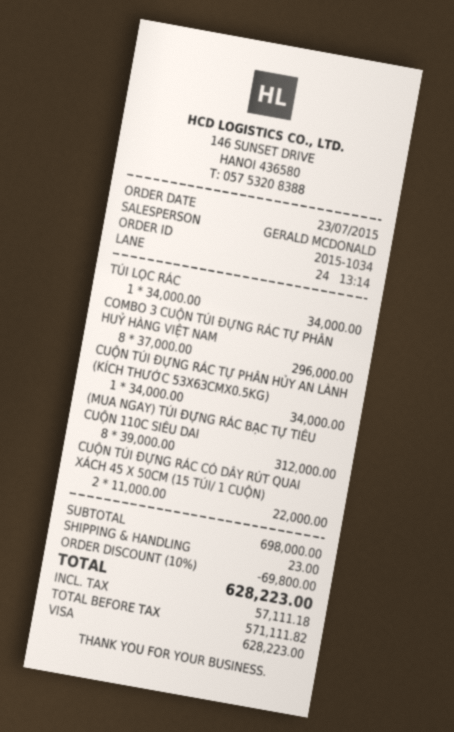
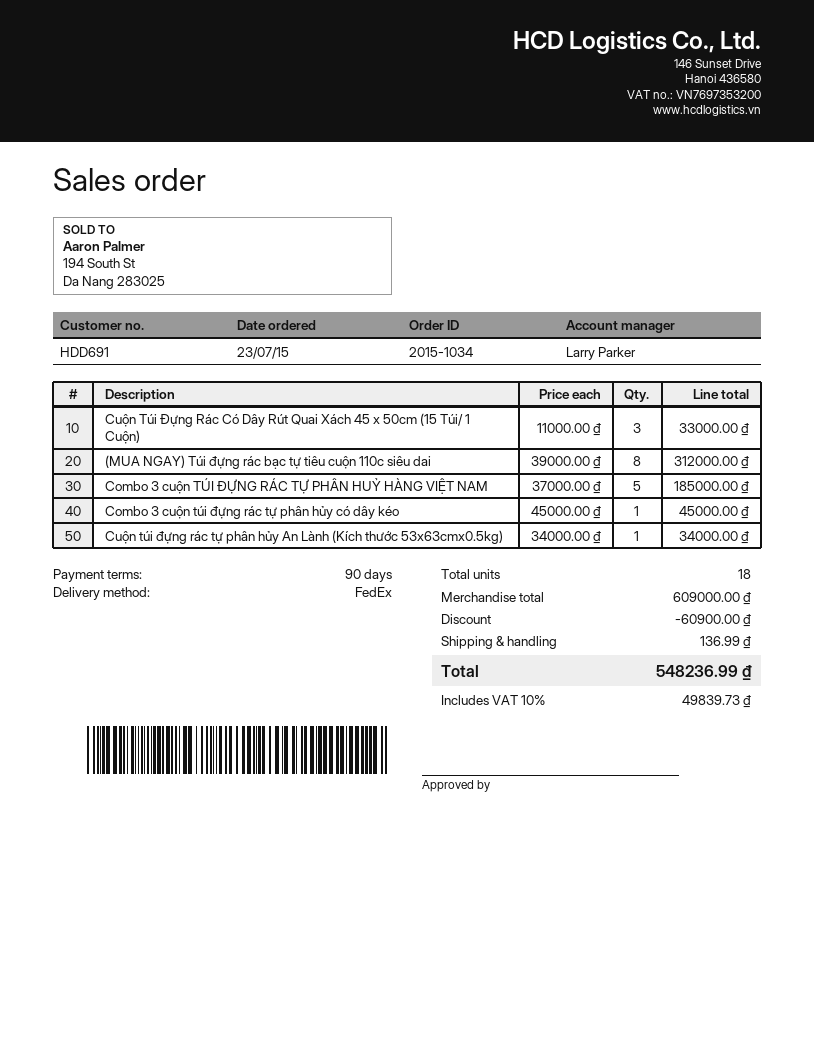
sales rep: GERALD MCDONALD -> Larry Parker
TÚI LỌC RÁC: 1 x 34000.00 = 34000.00 -> none
COMBO 3 CUỘN TÚI ĐỰNG RÁC TỰ PHÂN HUỶ HÀNG VIỆT NAM: 8 x 37000.00 = 296000.00 -> 5 x 37000.00 = 185000.00
CUỘN TÚI ĐỰNG RÁC CÓ DÂY RÚT QUAI XÁCH 45 X 50CM (15 TÚI/ 1 CUỘN): 2 x 11000.00 = 22000.00 -> 3 x 11000.00 = 33000.00
Combo 3 cuộn túi đựng rác tự phân hủy có dây kéo: none -> 1 x 45000.00 = 45000.00
subtotal: 698000.00 -> 609000.00
discount: 69800.00 -> 60900.00
shipping: 23.00 -> 136.99
tax: 57111.18 -> 49839.73
total: 628223.00 -> 548236.99

